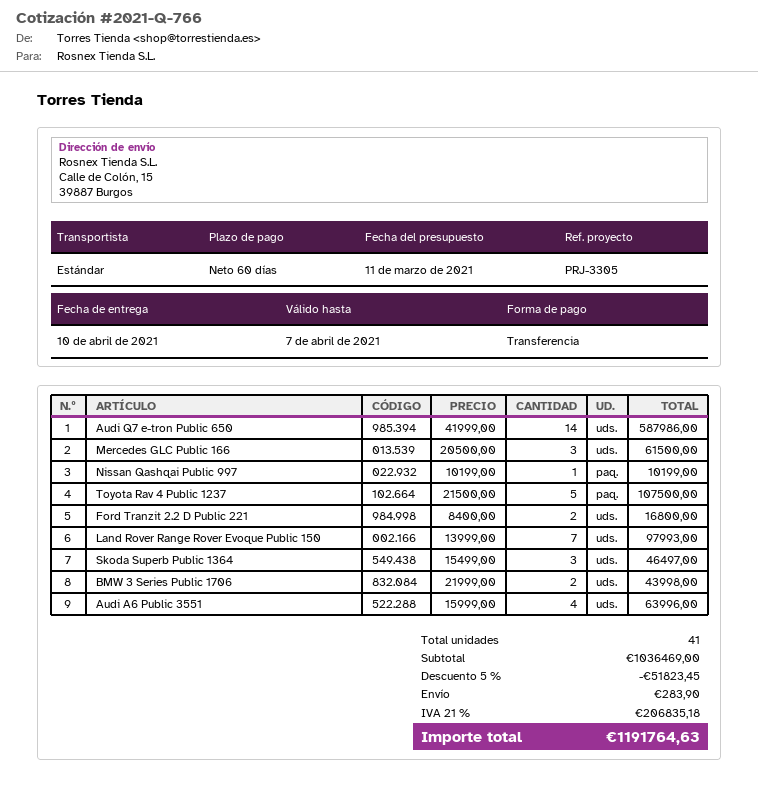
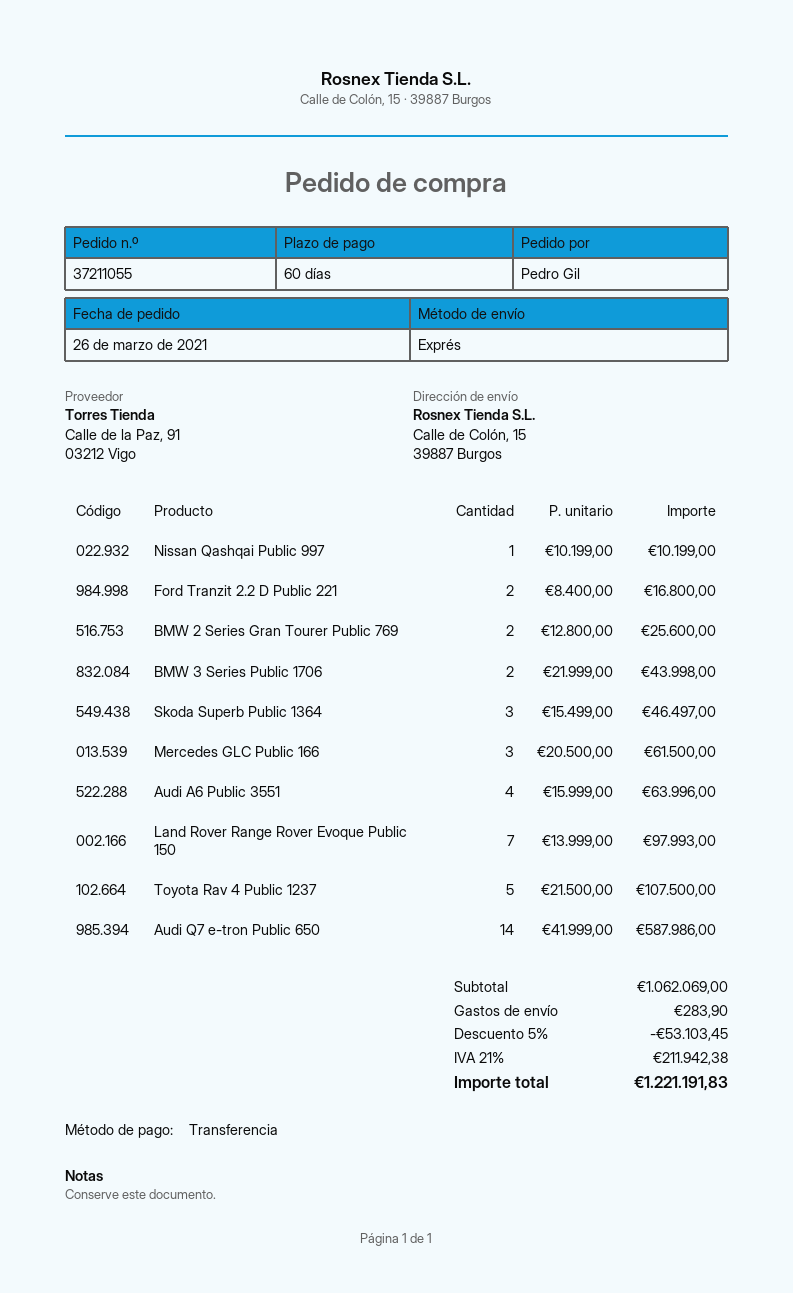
shipping method: standard -> express
BMW 2 Series Gran Tourer Public 769: none -> 2 x 12800.00 = 25600.00
subtotal: 1036469.00 -> 1062069.00
discount: 5% = 51823.45 -> 5% = 53103.45
tax: 21% = 206835.18 -> 21% = 211942.38
total: 1191764.63 -> 1221191.83

